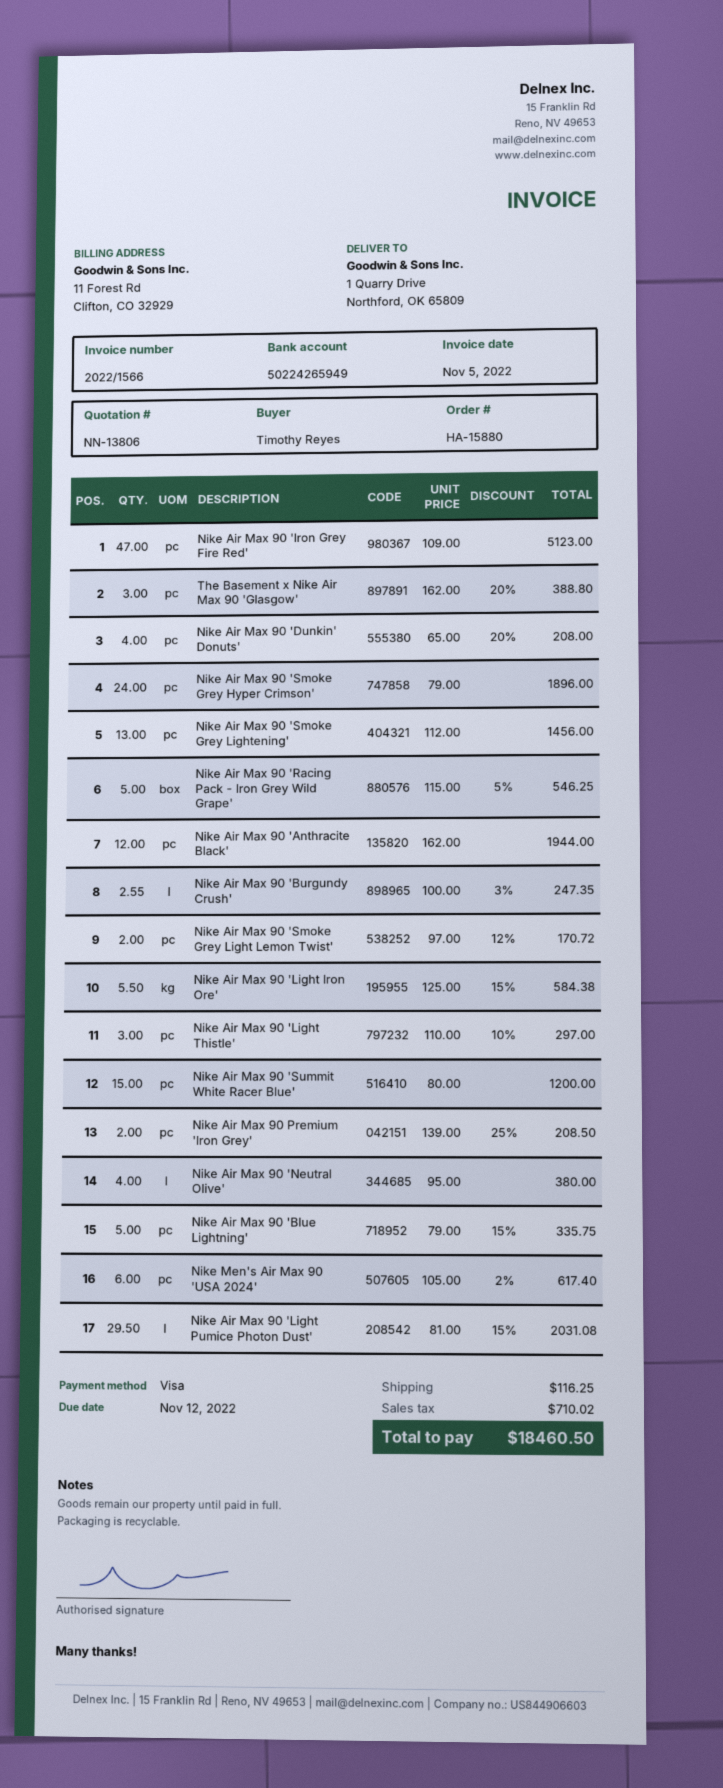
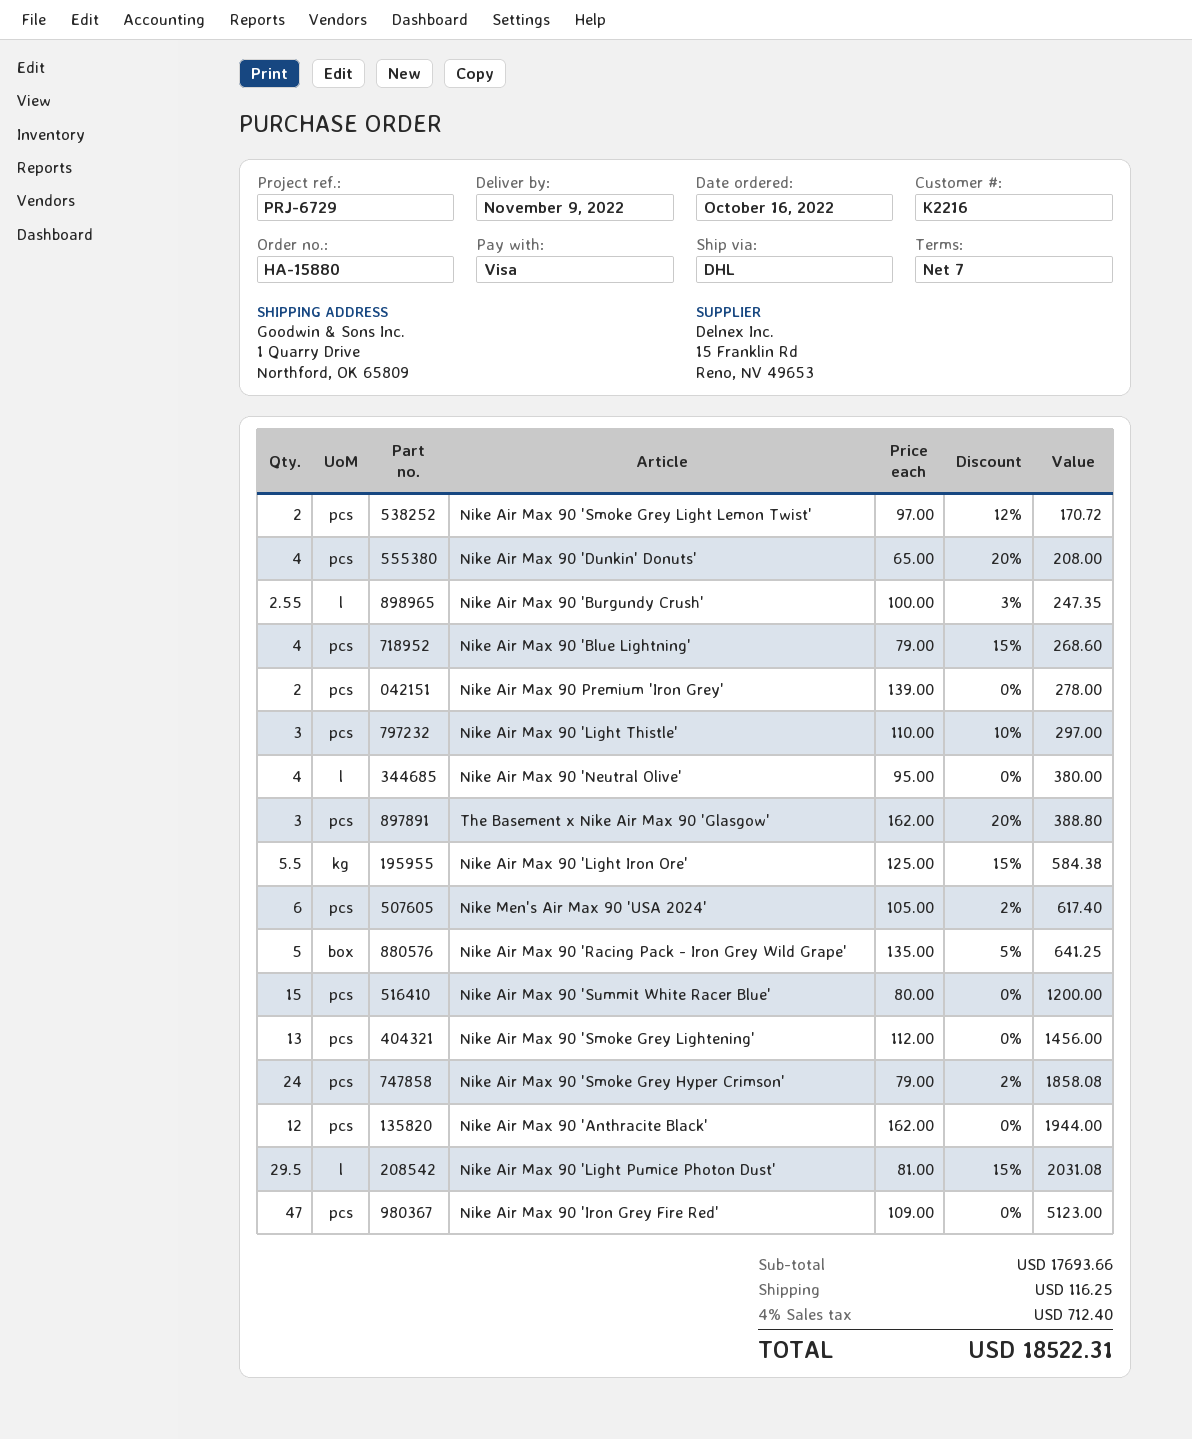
Nike Air Max 90 'Smoke Grey Hyper Crimson': 24 x 79.00 = 1896.00 -> 24 x 79.00 - 2% = 1858.08
Nike Air Max 90 'Racing Pack - Iron Grey Wild Grape': 5 x 115.00 - 5% = 546.25 -> 5 x 135.00 - 5% = 641.25
Nike Air Max 90 Premium 'Iron Grey': 2 x 139.00 - 25% = 208.50 -> 2 x 139.00 = 278.00
Nike Air Max 90 'Blue Lightning': 5 x 79.00 - 15% = 335.75 -> 4 x 79.00 - 15% = 268.60
tax: 710.02 -> 712.40
total: 18460.50 -> 18522.31

